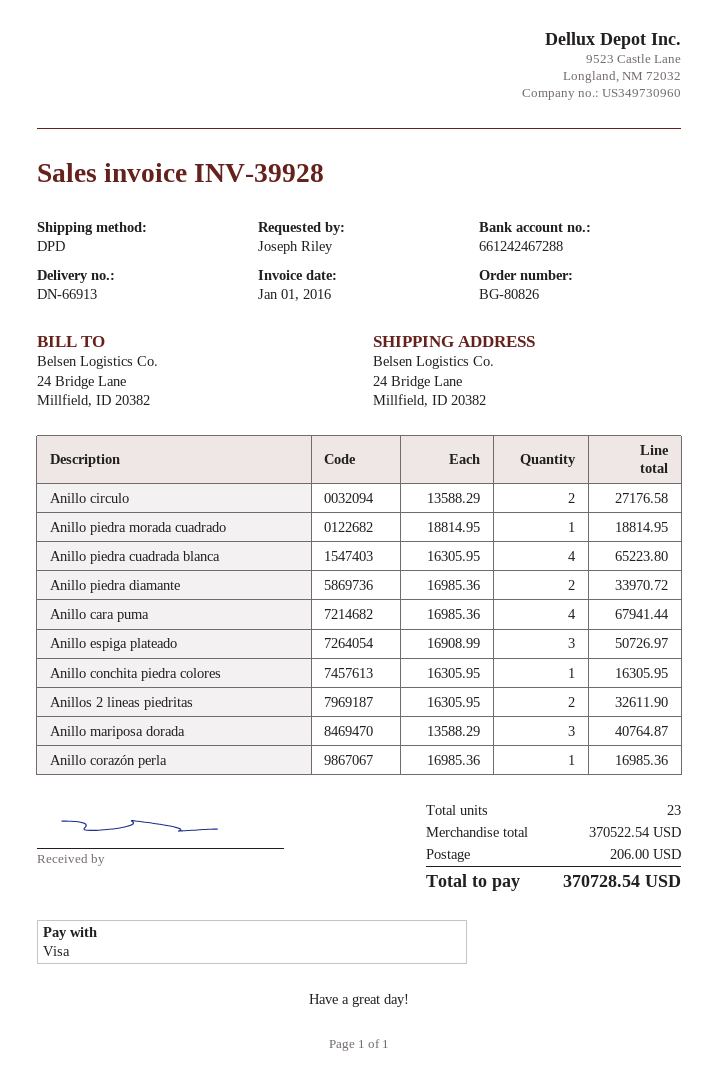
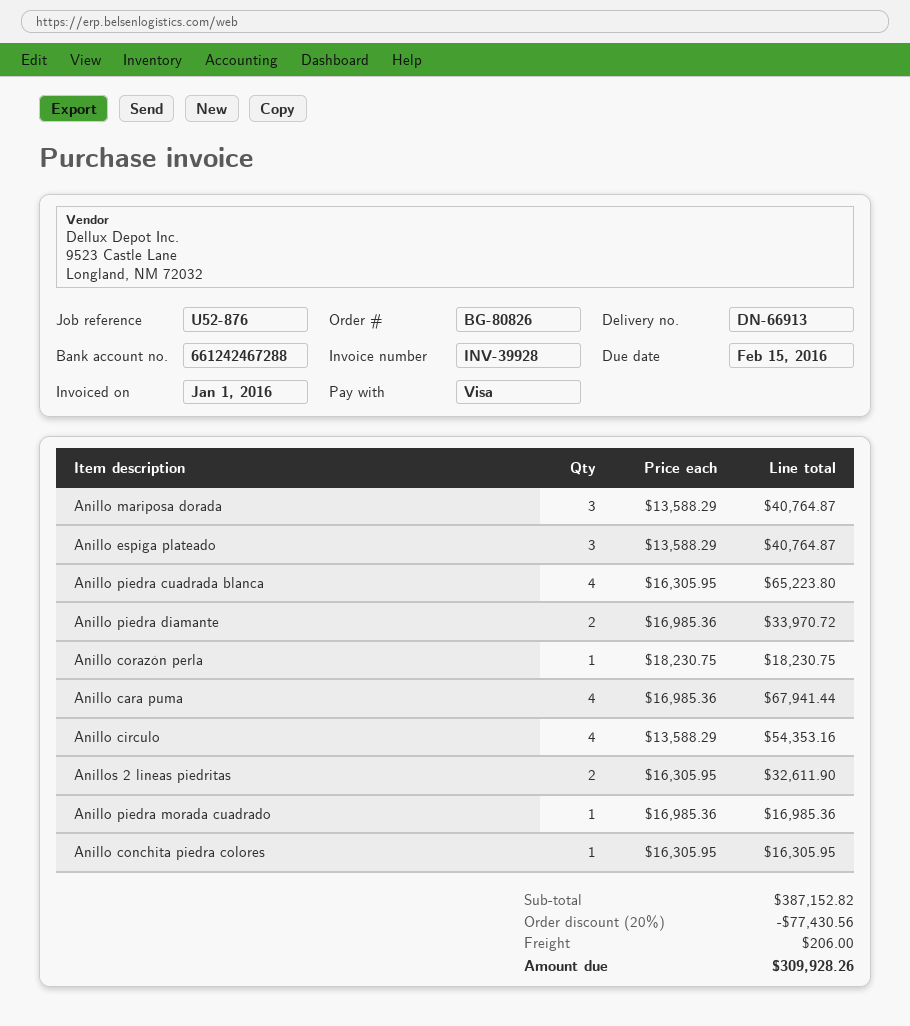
Anillo circulo: 2 x 13588.29 = 27176.58 -> 4 x 13588.29 = 54353.16
Anillo piedra morada cuadrado: 1 x 18814.95 = 18814.95 -> 1 x 16985.36 = 16985.36
Anillo espiga plateado: 3 x 16908.99 = 50726.97 -> 3 x 13588.29 = 40764.87
Anillo corazón perla: 1 x 16985.36 = 16985.36 -> 1 x 18230.75 = 18230.75
subtotal: 370522.54 -> 387152.82
discount: none -> 20% = 77430.56
total: 370728.54 -> 309928.26

